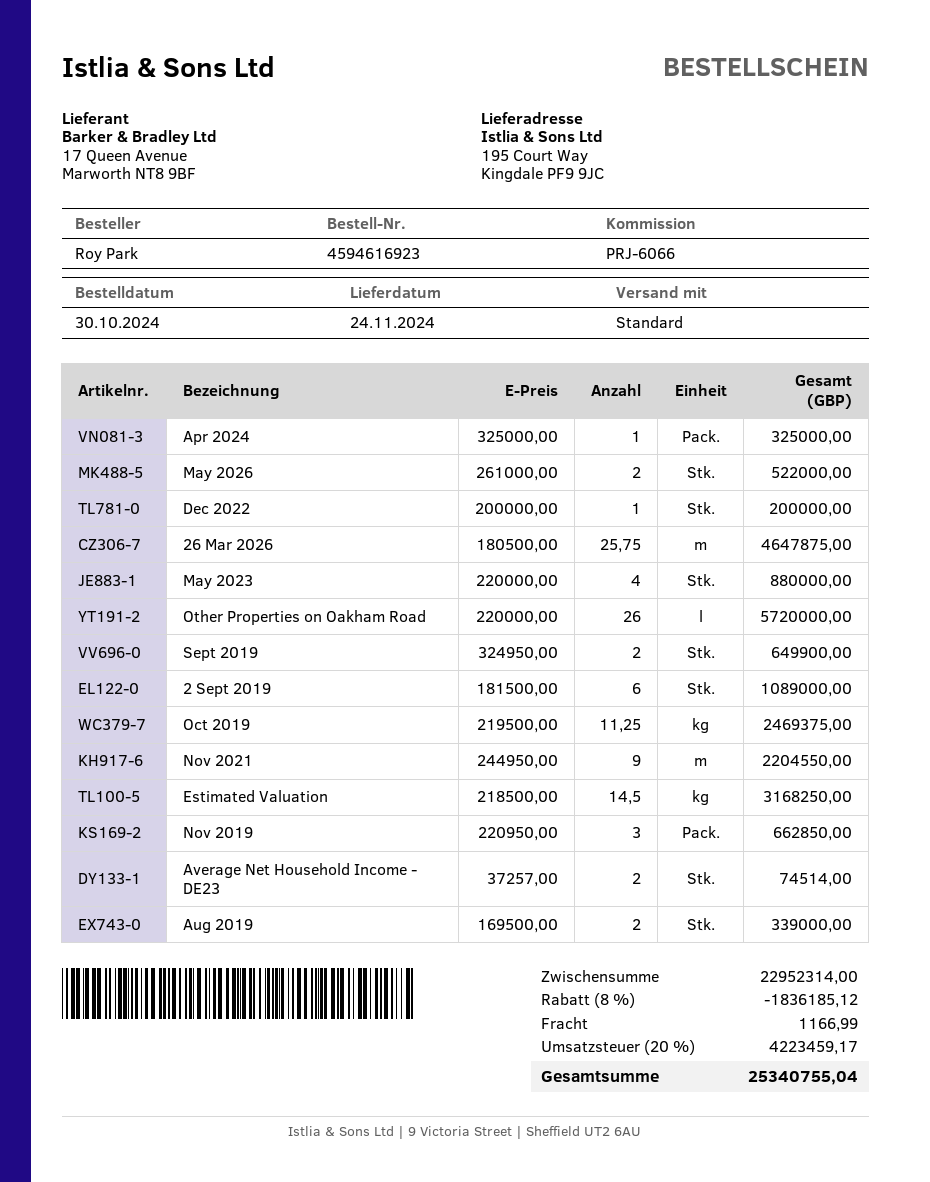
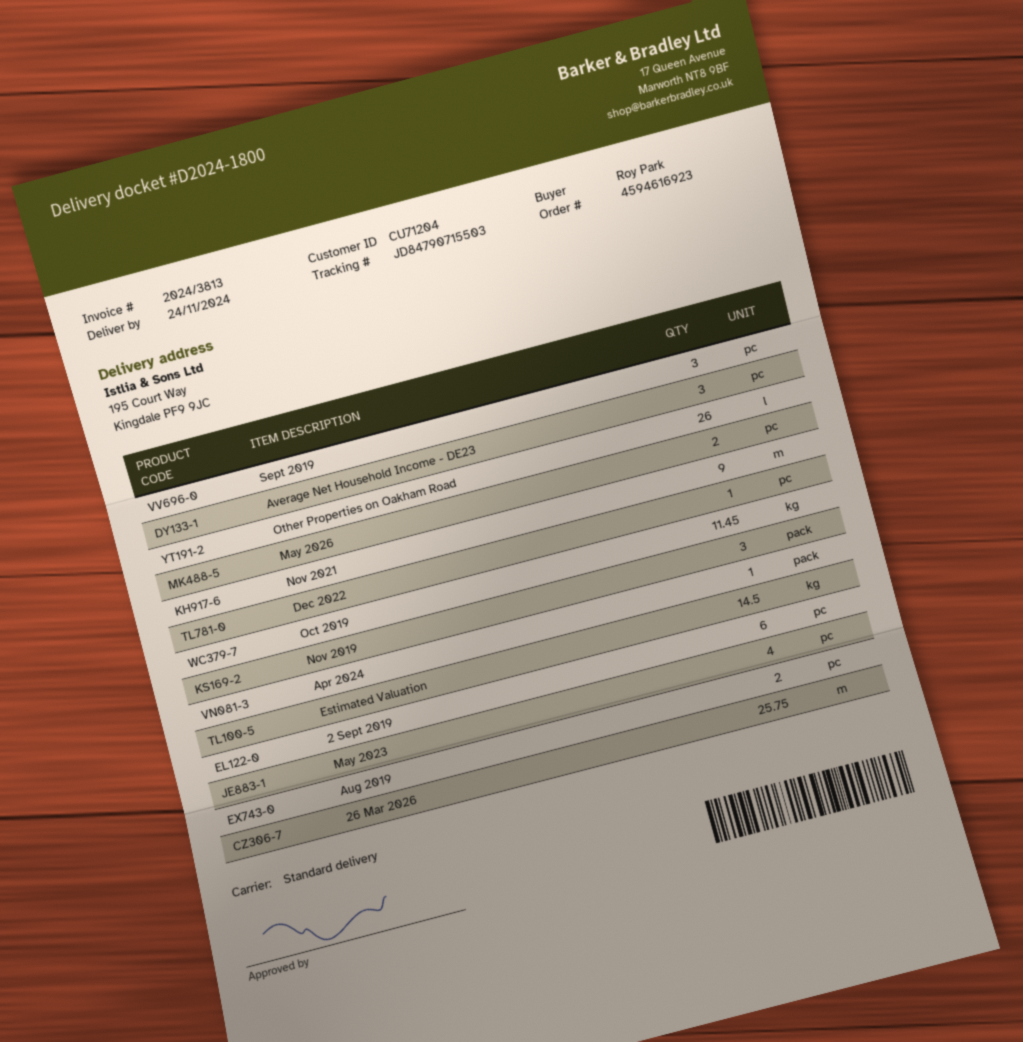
Sept 2019: 2 -> 3
Oct 2019: 11.25 -> 11.45
Average Net Household Income - DE23: 2 -> 3

